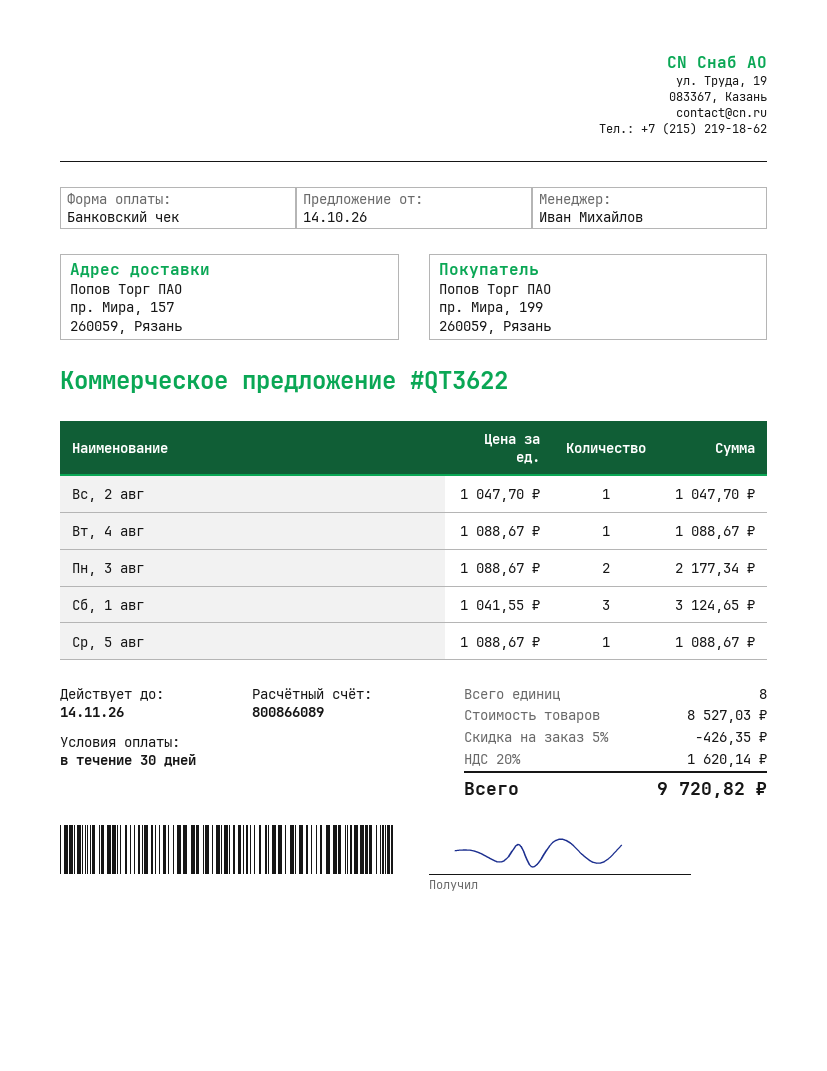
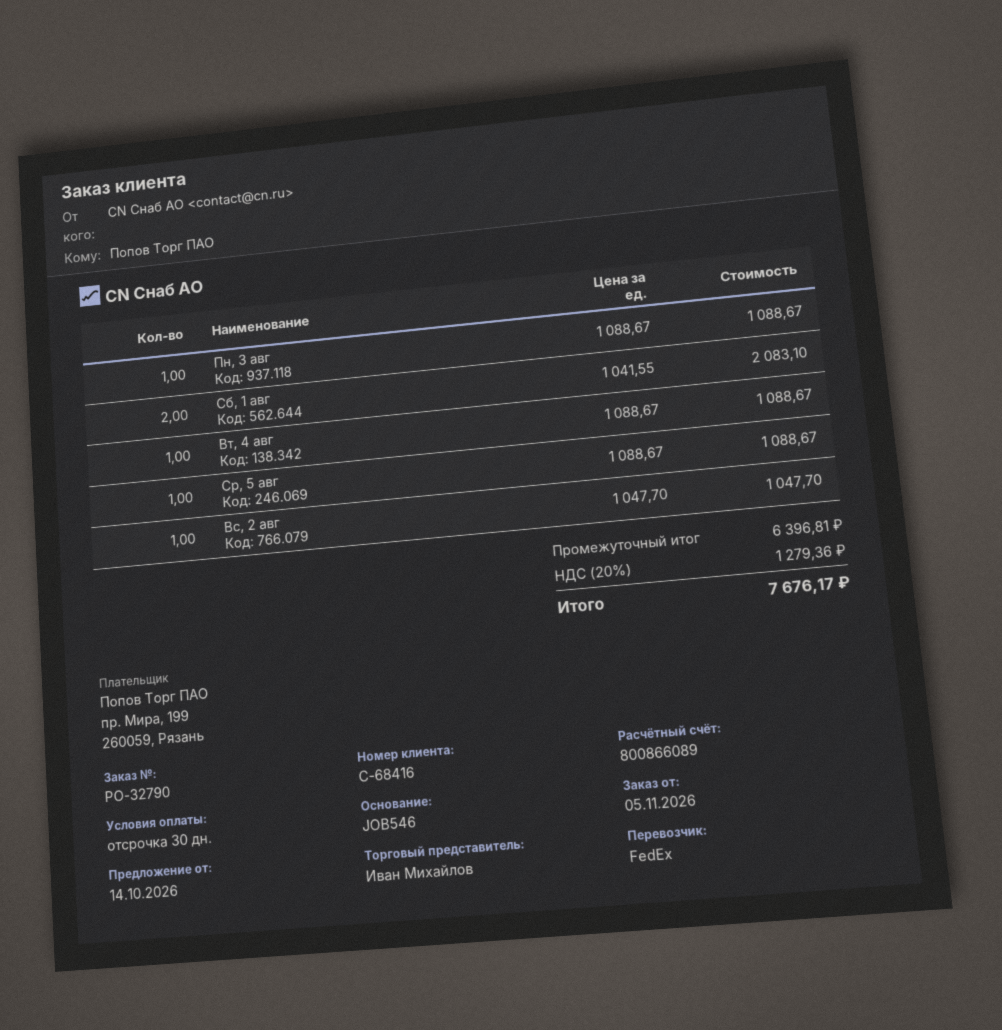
Пн, 3 авг: 2 x 1088.67 = 2177.34 -> 1 x 1088.67 = 1088.67
Сб, 1 авг: 3 x 1041.55 = 3124.65 -> 2 x 1041.55 = 2083.10
subtotal: 8527.03 -> 6396.81
discount: 5% = 426.35 -> none
tax: 20% = 1620.14 -> 20% = 1279.36
total: 9720.82 -> 7676.17

